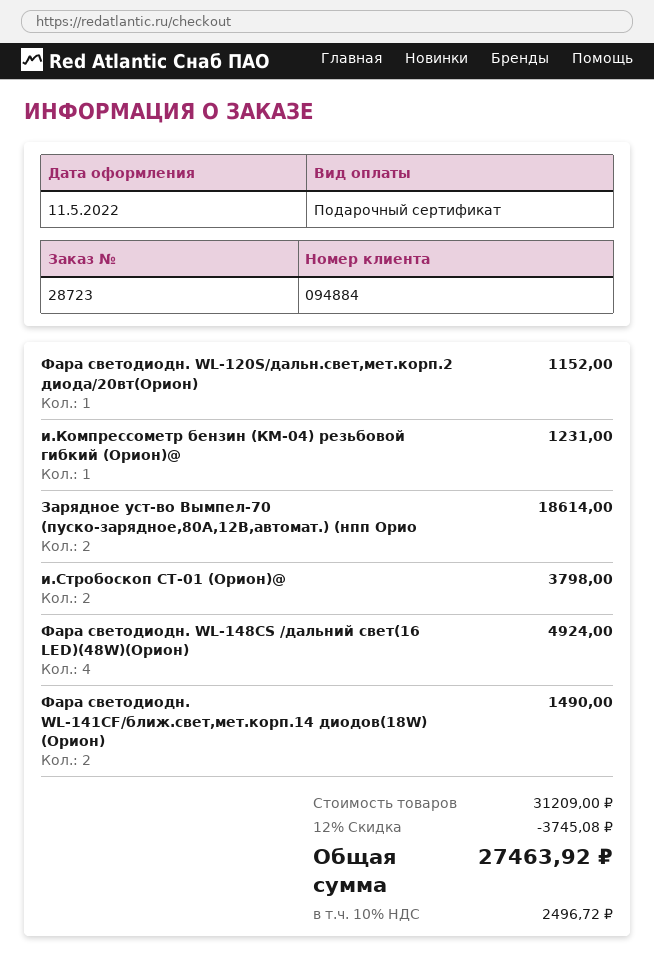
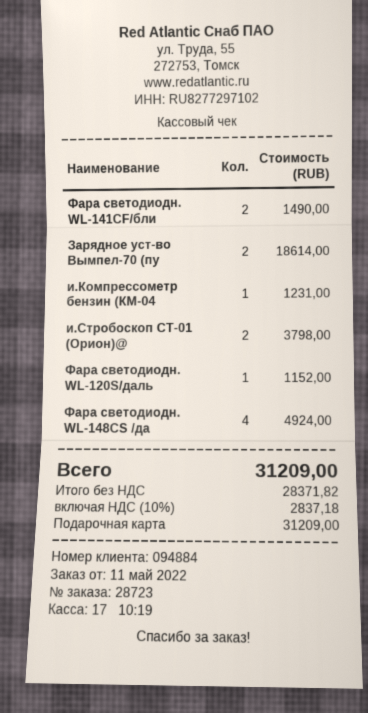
discount: 12% = 3745.08 -> none
tax: 10% = 2496.72 -> 10% = 2837.18
total: 27463.92 -> 31209.00

